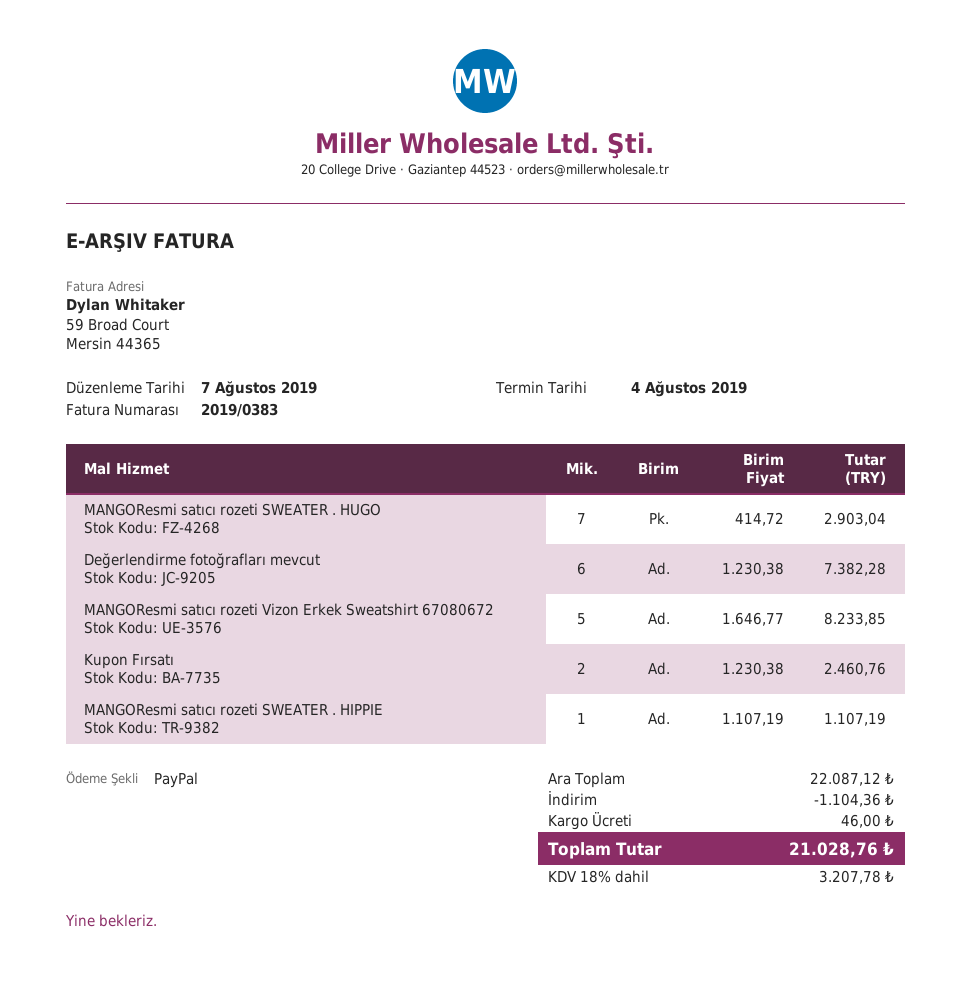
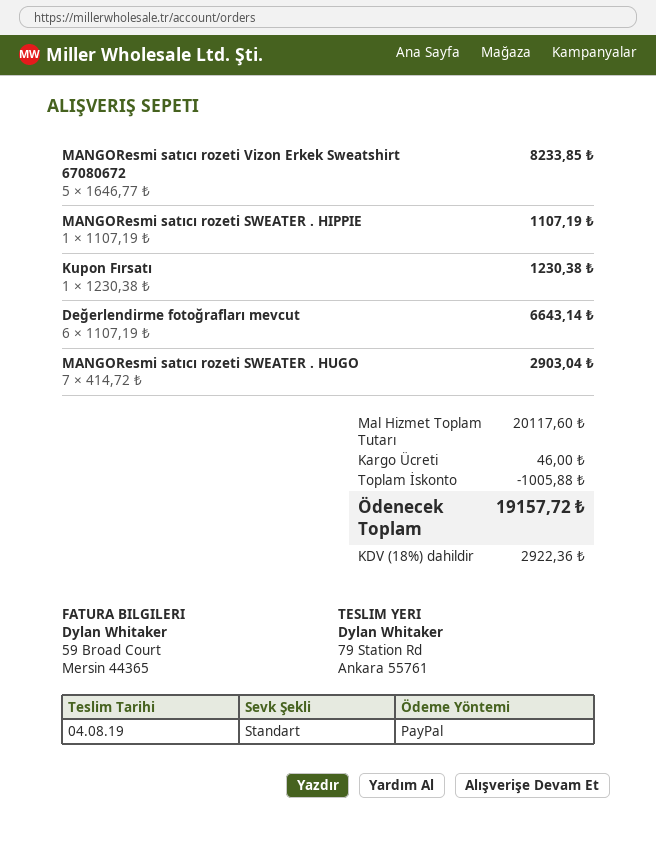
Değerlendirme fotoğrafları mevcut: 6 x 1230.38 = 7382.28 -> 6 x 1107.19 = 6643.14
Kupon Fırsatı: 2 x 1230.38 = 2460.76 -> 1 x 1230.38 = 1230.38
subtotal: 22087.12 -> 20117.60
discount: 1104.36 -> 1005.88
tax: 18% = 3207.78 -> 18% = 2922.36
total: 21028.76 -> 19157.72

